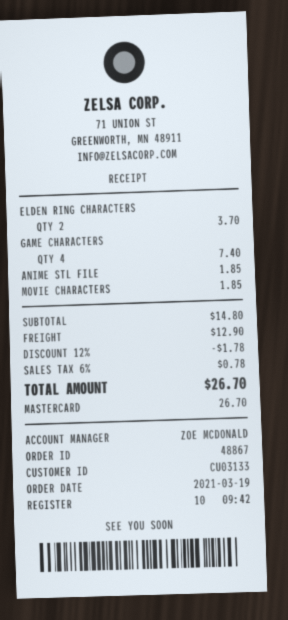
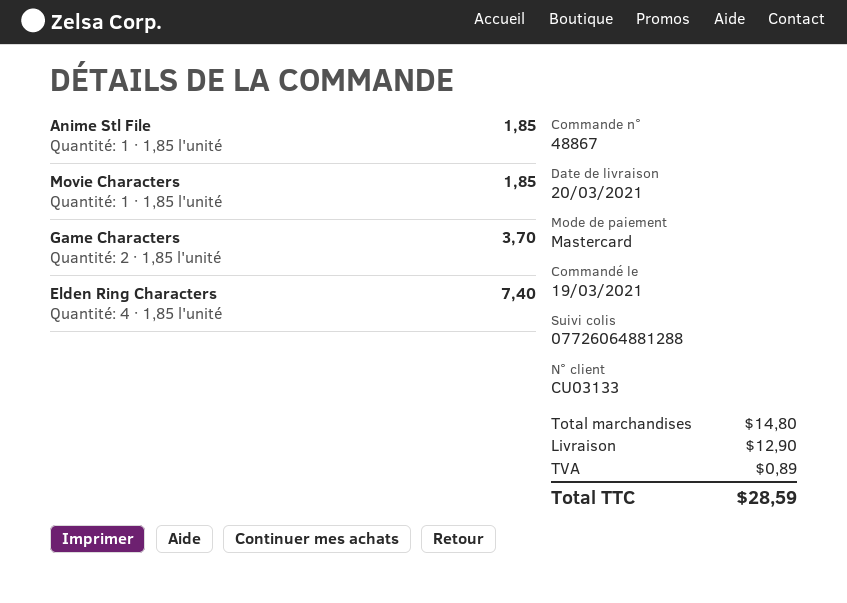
ELDEN RING CHARACTERS: 2 for 3.70 -> 4 for 7.40
GAME CHARACTERS: 4 for 7.40 -> 2 for 3.70
discount: 12% = 1.78 -> none
tax: 0.78 -> 0.89
total: 26.70 -> 28.59

